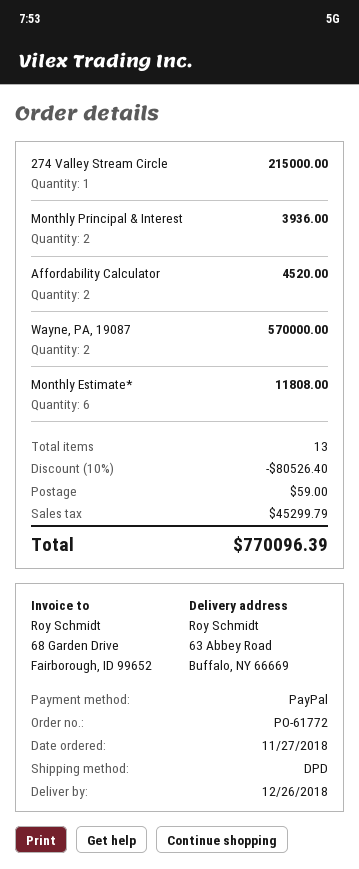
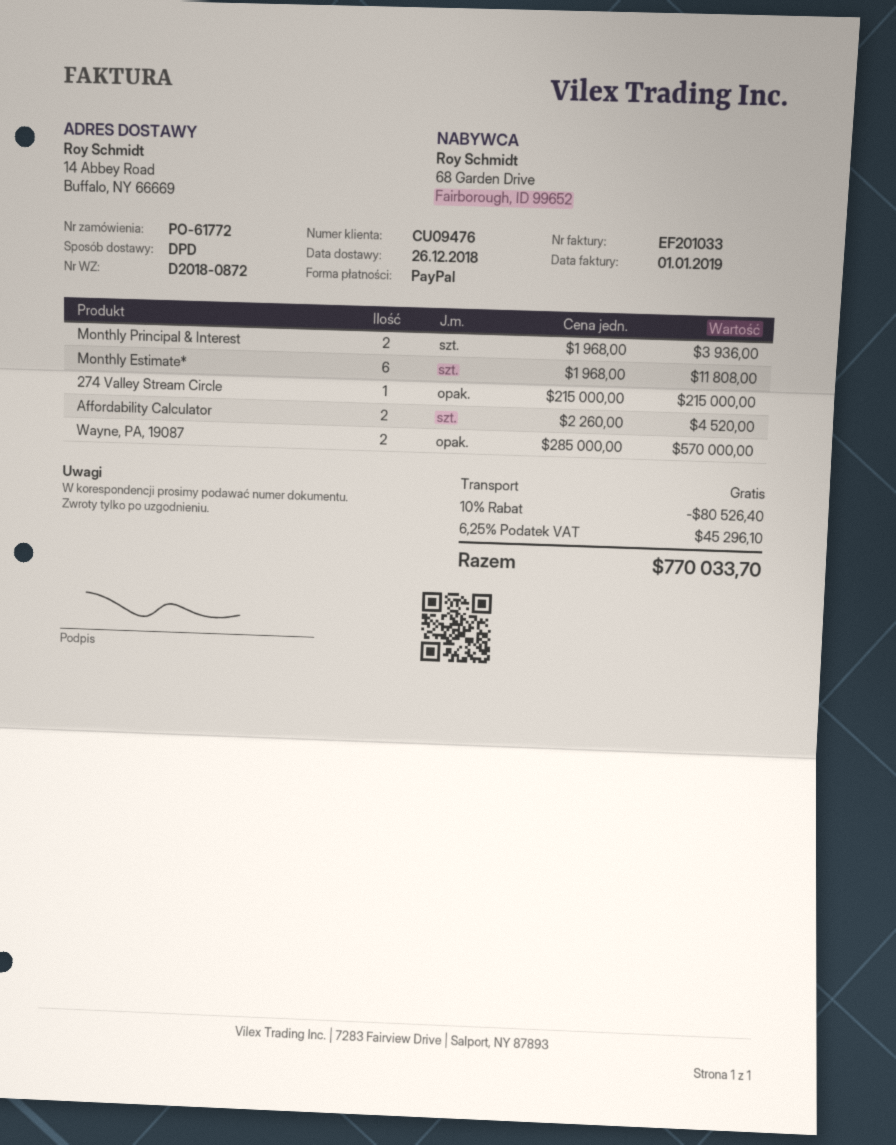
ship to: 63 Abbey Road, Buffalo, NY 66669 -> 14 Abbey Road, Buffalo, NY 66669
shipping: 59.00 -> 0.00
tax: 45299.79 -> 45296.10
total: 770096.39 -> 770033.70

